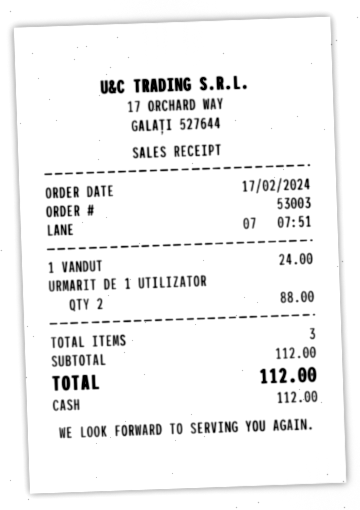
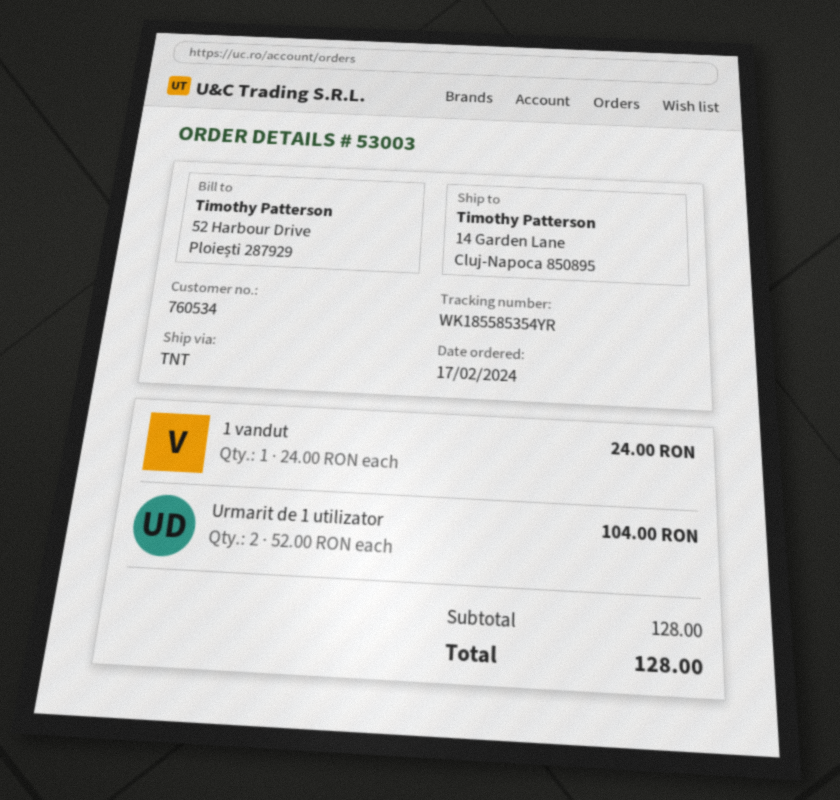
URMARIT DE 1 UTILIZATOR: 2 for 88.00 -> 2 for 104.00
subtotal: 112.00 -> 128.00
total: 112.00 -> 128.00

